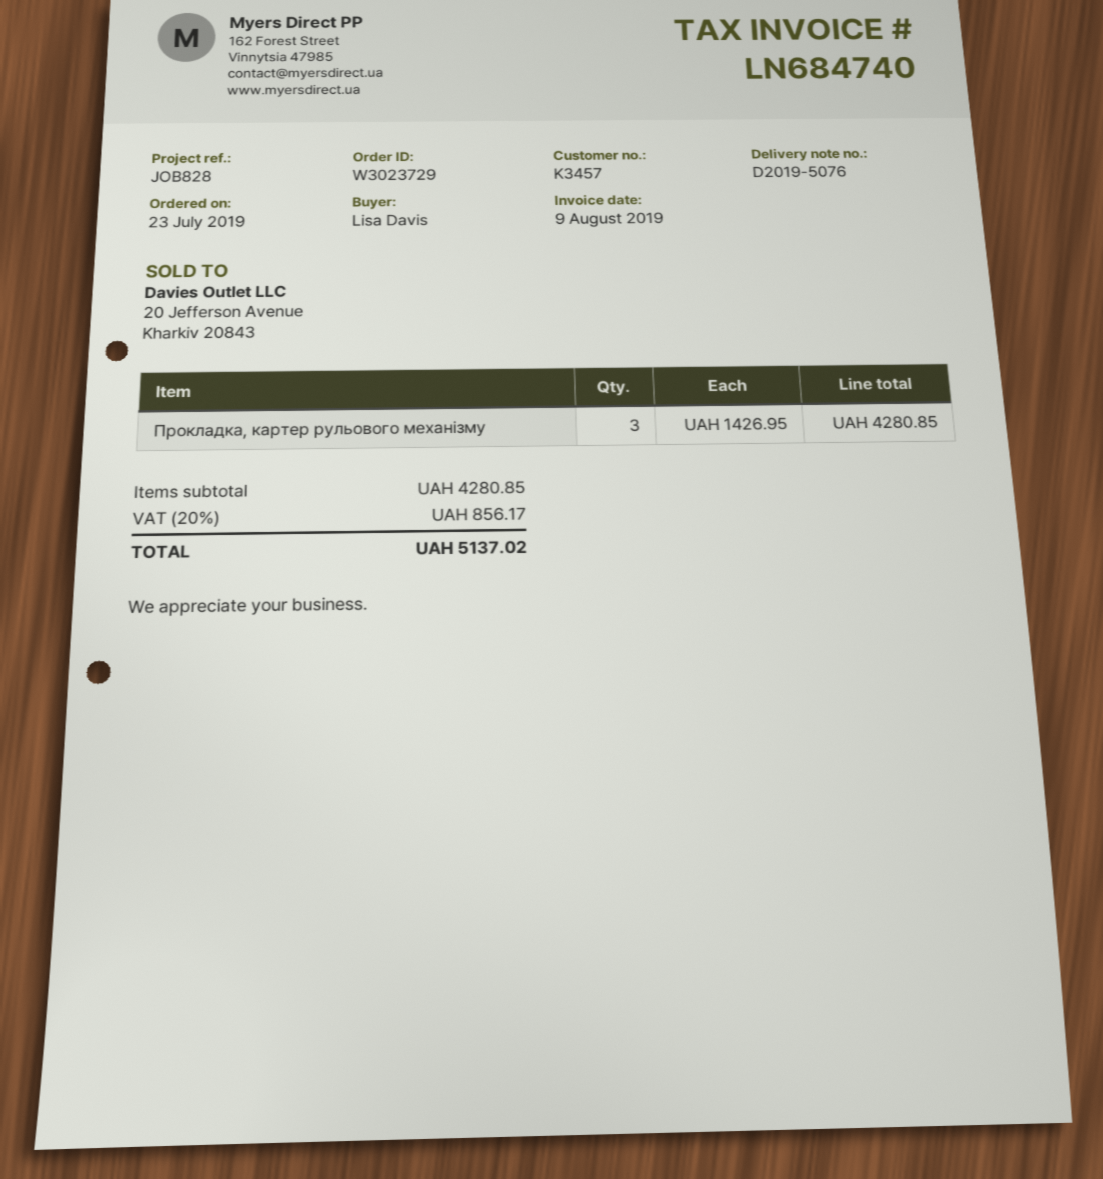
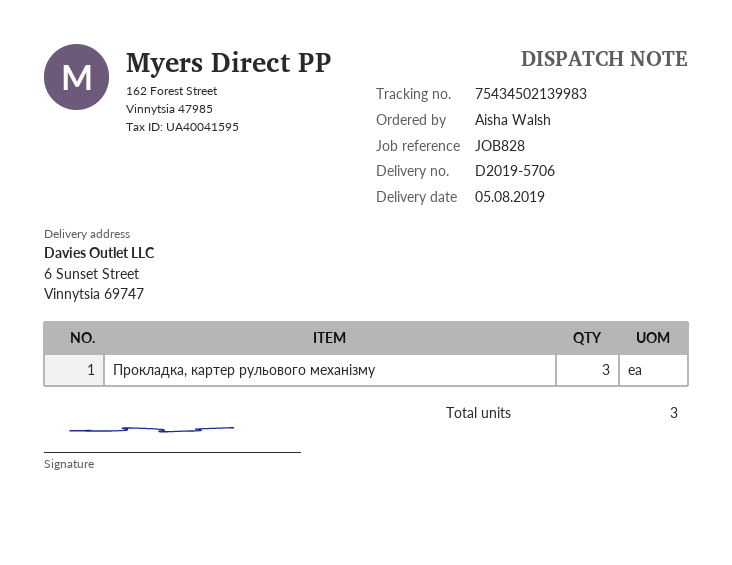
delivery note number: D2019-5076 -> D2019-5706
ordered by: Lisa Davis -> Aisha Walsh

